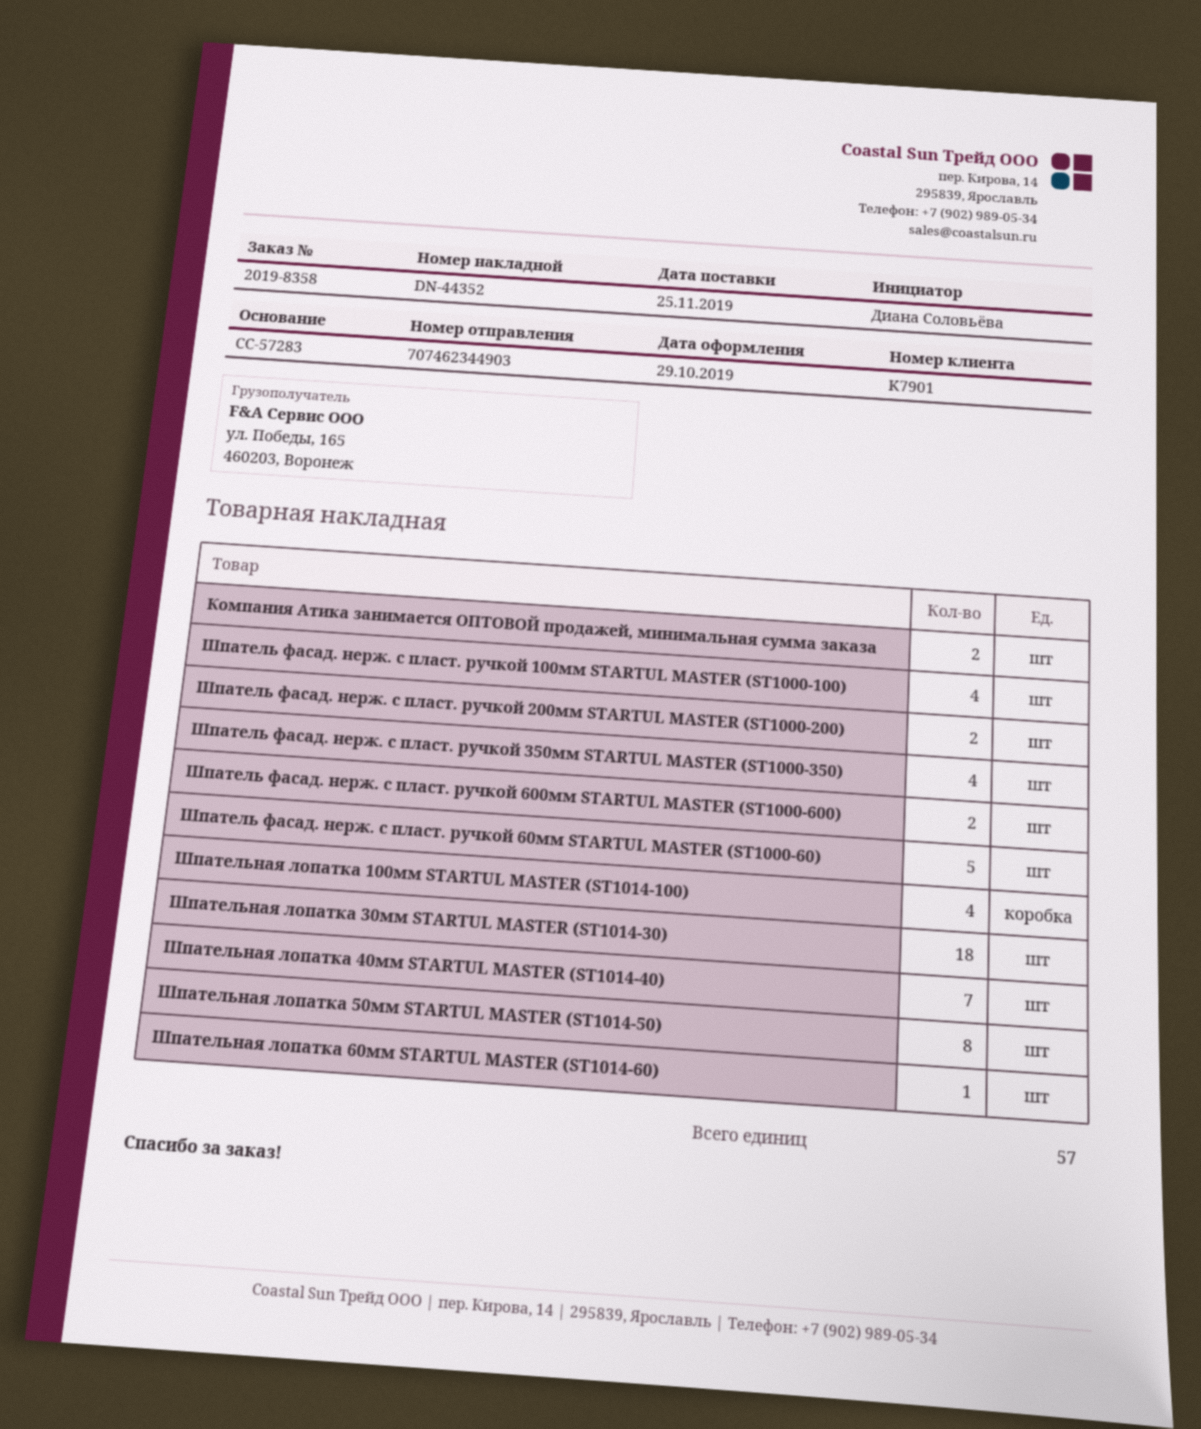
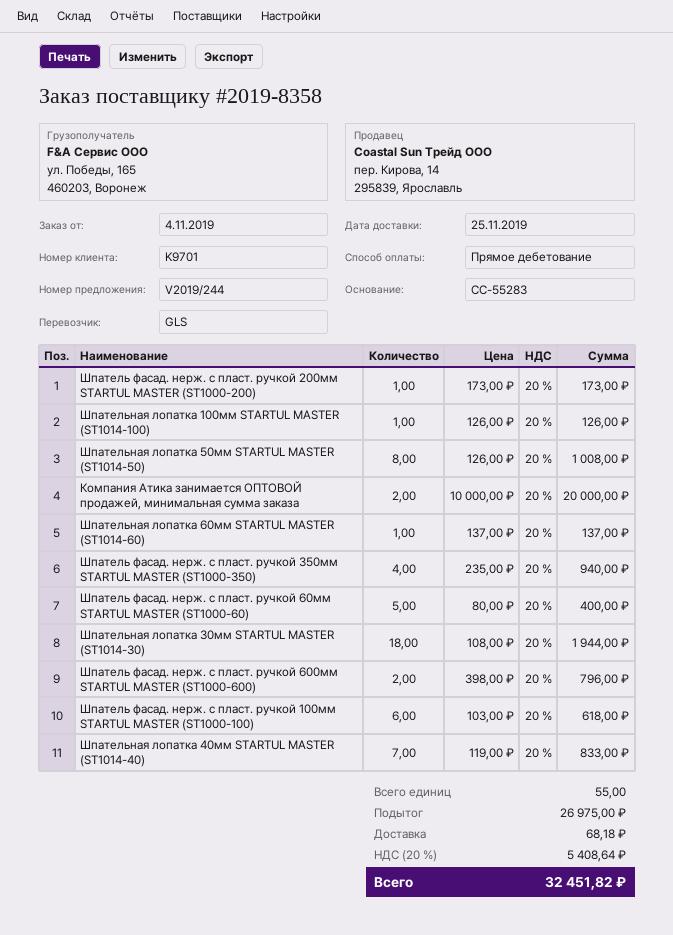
order date: 2019-10-29 -> 2019-11-04
customer number: K7901 -> K9701
reference: CC-57283 -> CC-55283
Шпатель фасад. нерж. с пласт. ручкой 100мм STARTUL MASTER (ST1000-100): 4 -> 6
Шпатель фасад. нерж. с пласт. ручкой 200мм STARTUL MASTER (ST1000-200): 2 -> 1
Шпательная лопатка 100мм STARTUL MASTER (ST1014-100): 4 -> 1
total quantity: 57 -> 55

